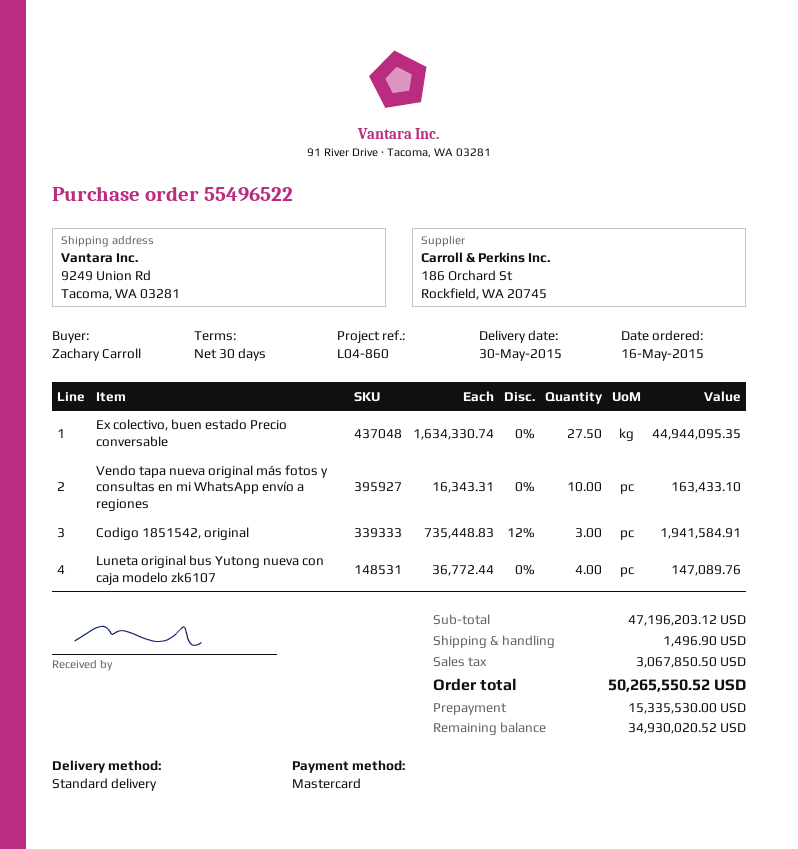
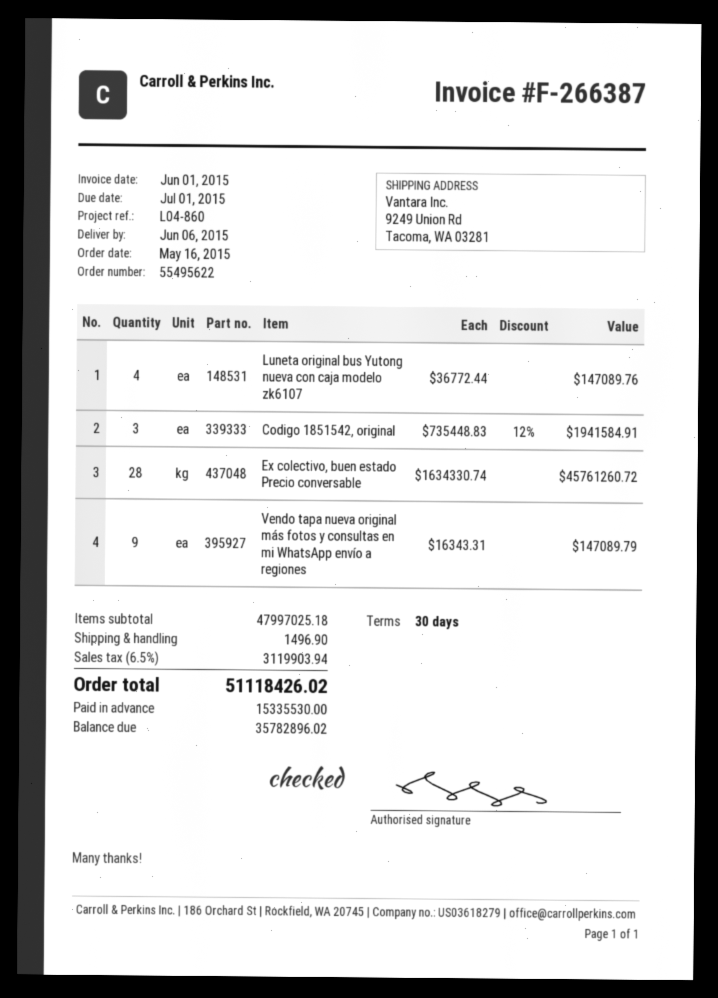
order number: 55496522 -> 55495622
delivery date: 2015-05-30 -> 2015-06-06
Ex colectivo, buen estado Precio conversable: 27.5 x 1634330.74 = 44944095.35 -> 28 x 1634330.74 = 45761260.72
Vendo tapa nueva original más fotos y consultas en mi WhatsApp envío a regiones: 10 x 16343.31 = 163433.10 -> 9 x 16343.31 = 147089.79
subtotal: 47196203.12 -> 47997025.18
tax: 3067850.50 -> 3119903.94
total: 50265550.52 -> 51118426.02
balance: 34930020.52 -> 35782896.02

